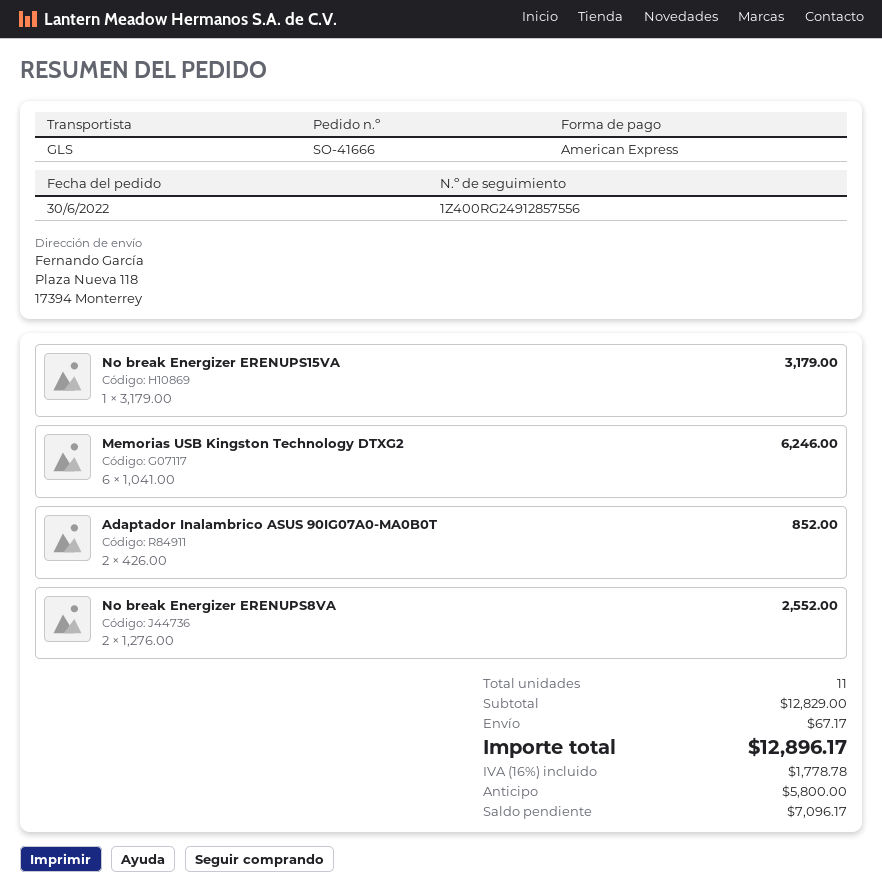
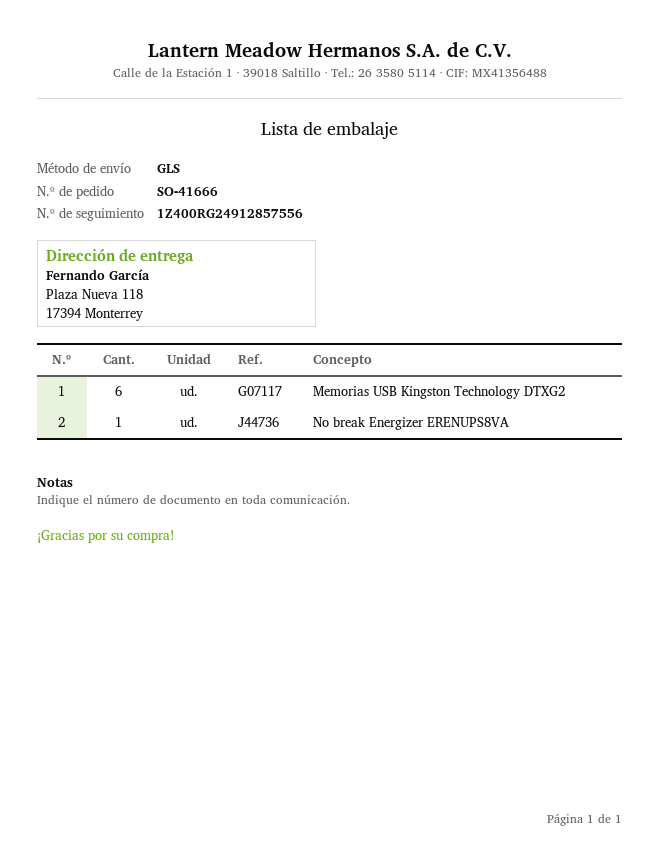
No break Energizer ERENUPS15VA: 1 -> none
Adaptador Inalambrico ASUS 90IG07A0-MA0B0T: 2 -> none
No break Energizer ERENUPS8VA: 2 -> 1

